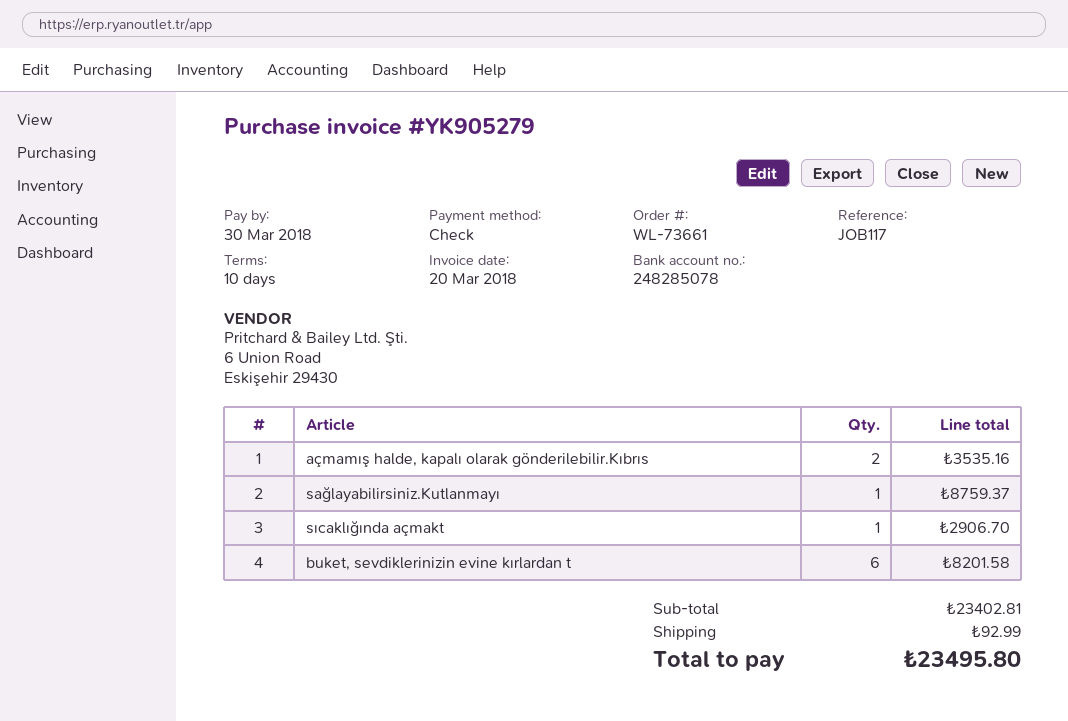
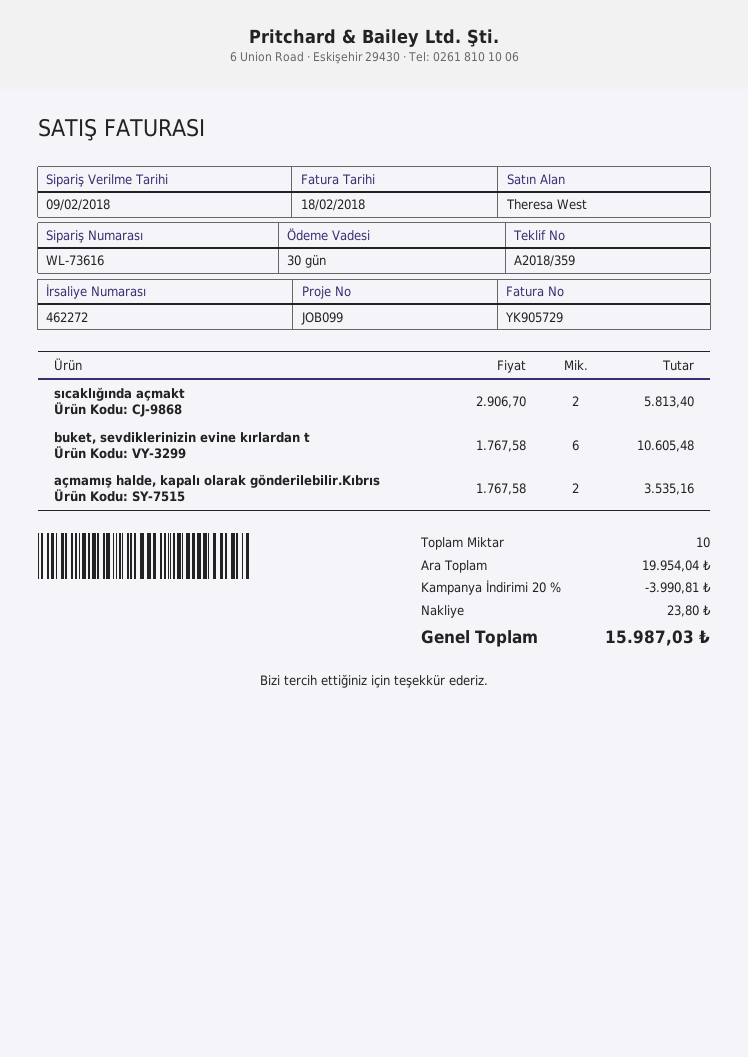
order number: WL-73661 -> WL-73616
invoice number: YK905279 -> YK905729
invoice date: 2018-03-20 -> 2018-02-18
payment terms: 10 days -> 30 days
reference: JOB117 -> JOB099
sağlayabilirsiniz.Kutlanmayı: 1 for 8759.37 -> none
sıcaklığında açmakt: 1 for 2906.70 -> 2 for 5813.40
buket, sevdiklerinizin evine kırlardan t: 6 for 8201.58 -> 6 for 10605.48
subtotal: 23402.81 -> 19954.04
discount: none -> 20% = 3990.81
shipping: 92.99 -> 23.80
total: 23495.80 -> 15987.03

